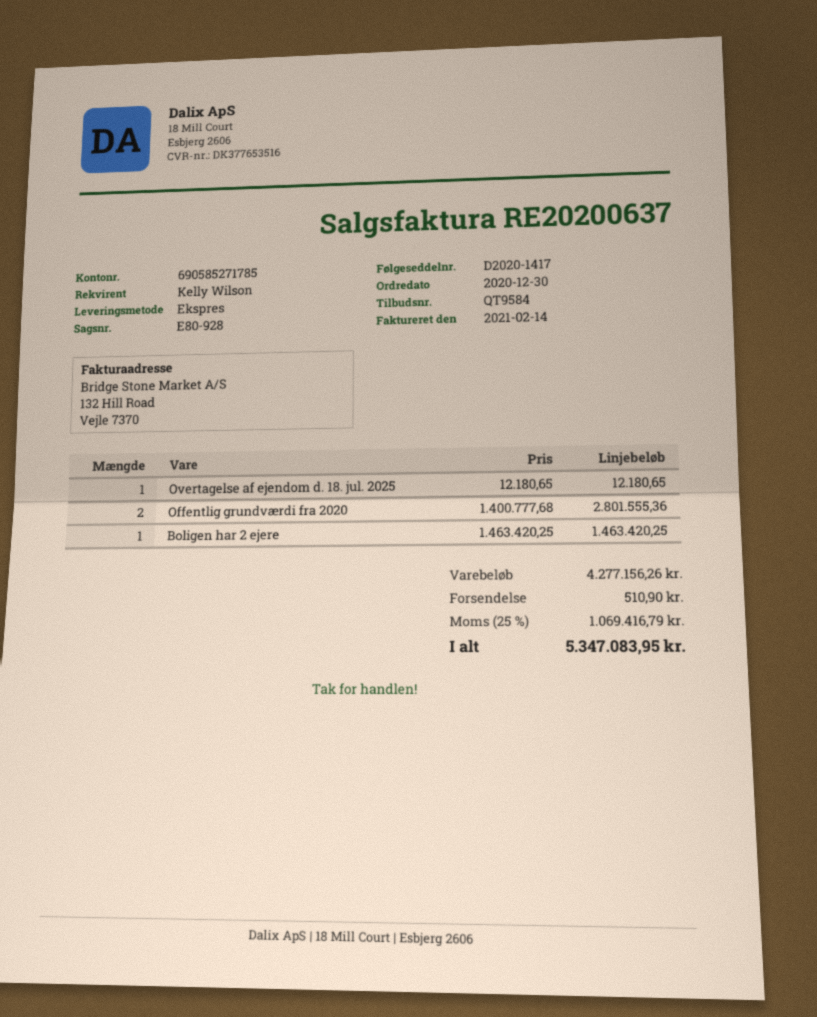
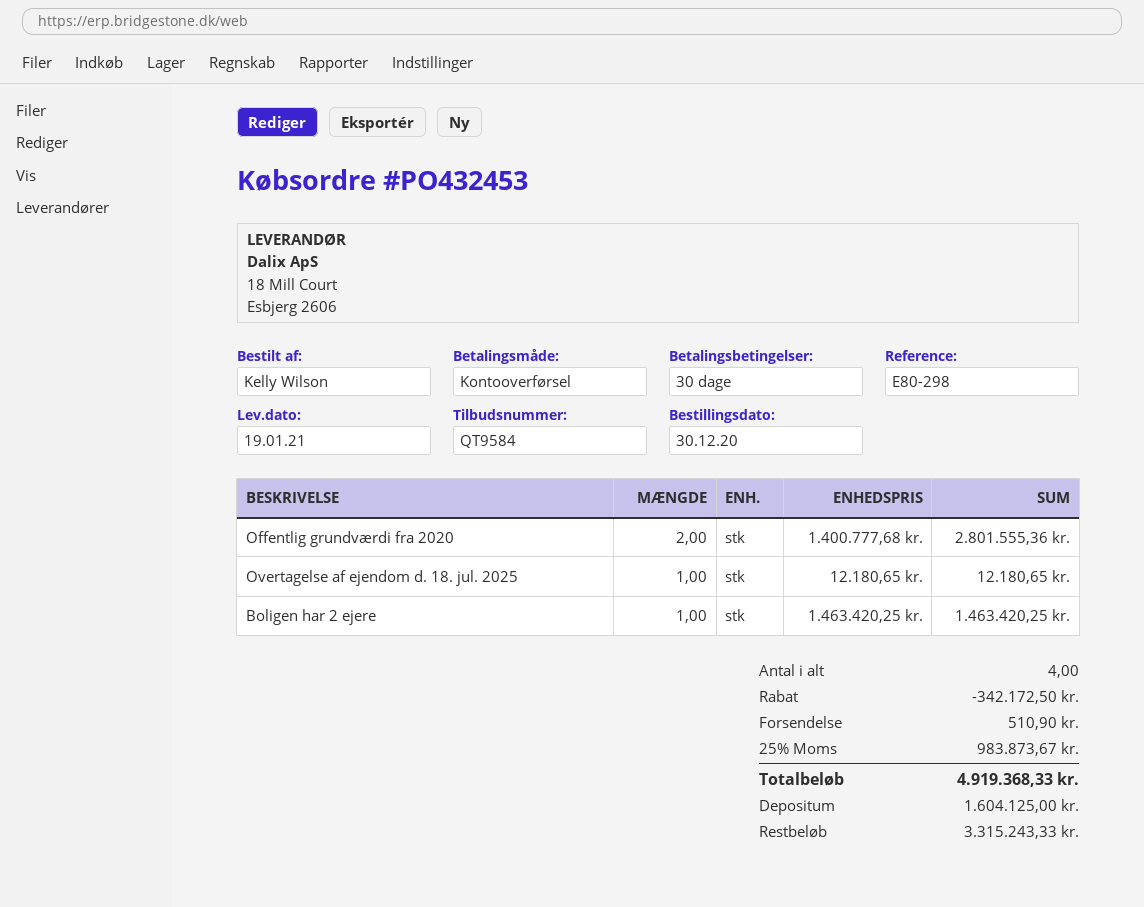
reference: E80-928 -> E80-298
discount: none -> 342172.50
tax: 25% = 1069416.79 -> 25% = 983873.67
total: 5347083.95 -> 4919368.33

